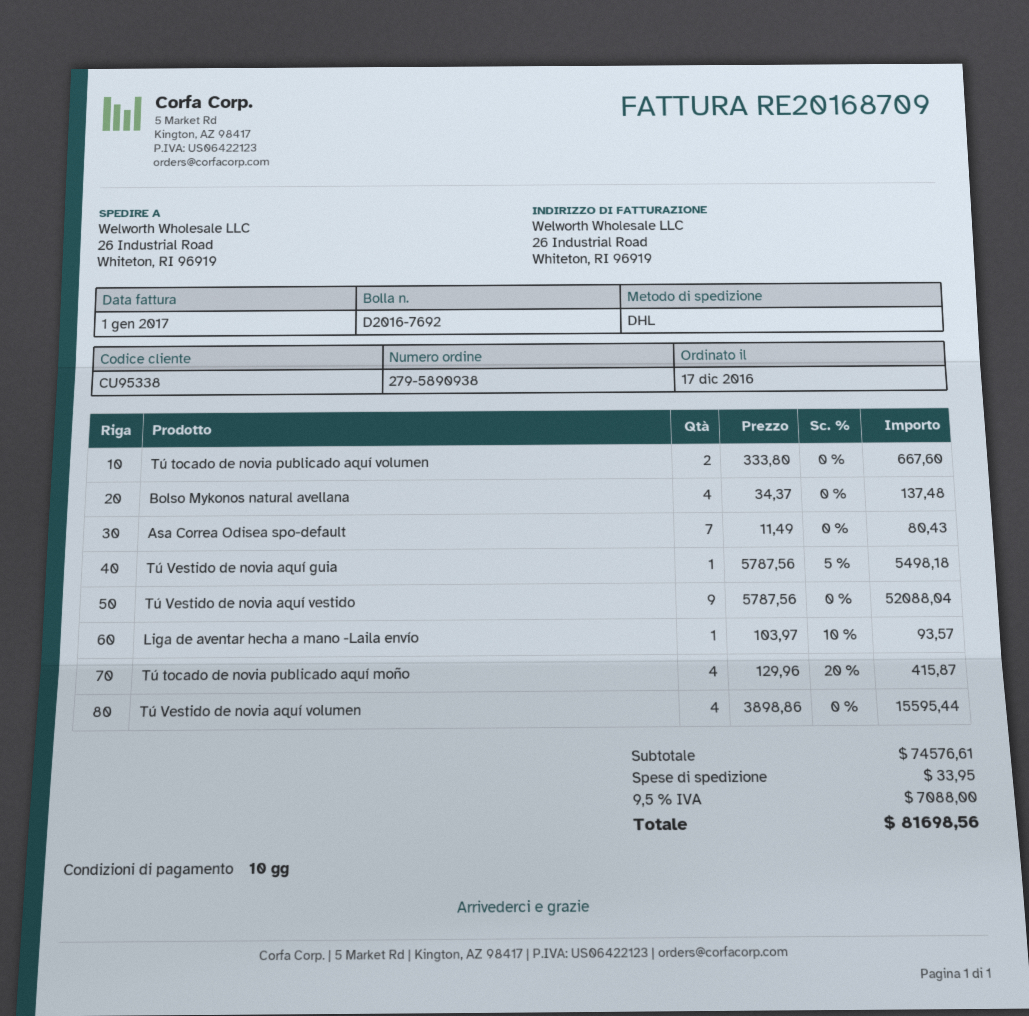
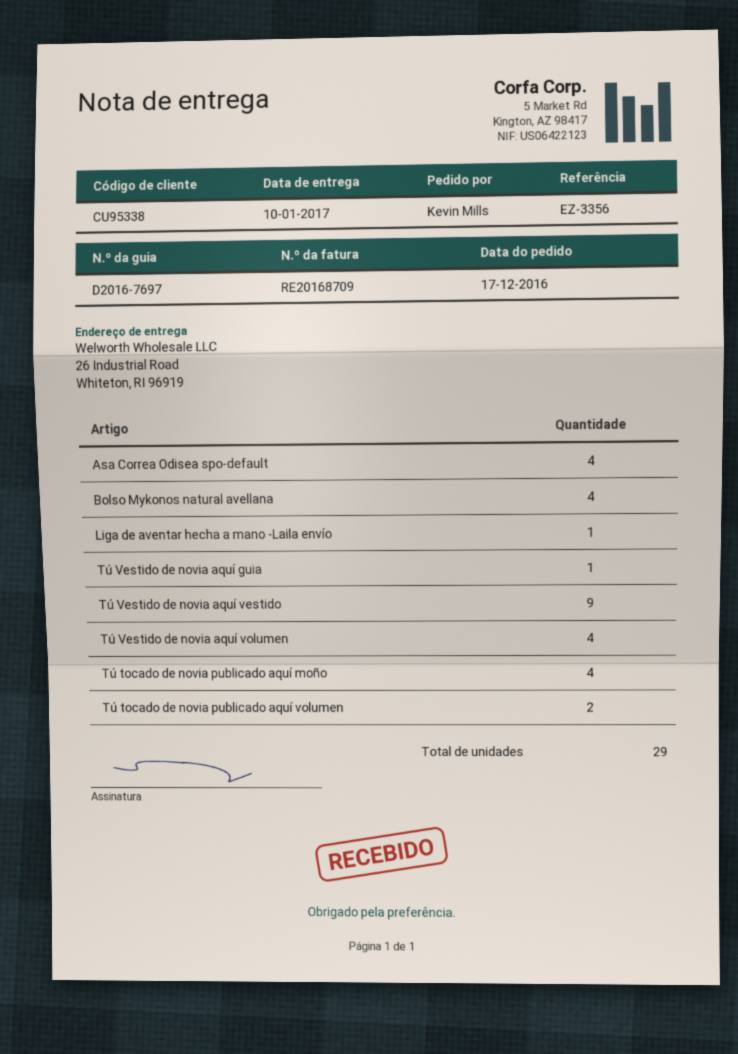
delivery note number: D2016-7692 -> D2016-7697
Asa Correa Odisea spo-default: 7 -> 4

